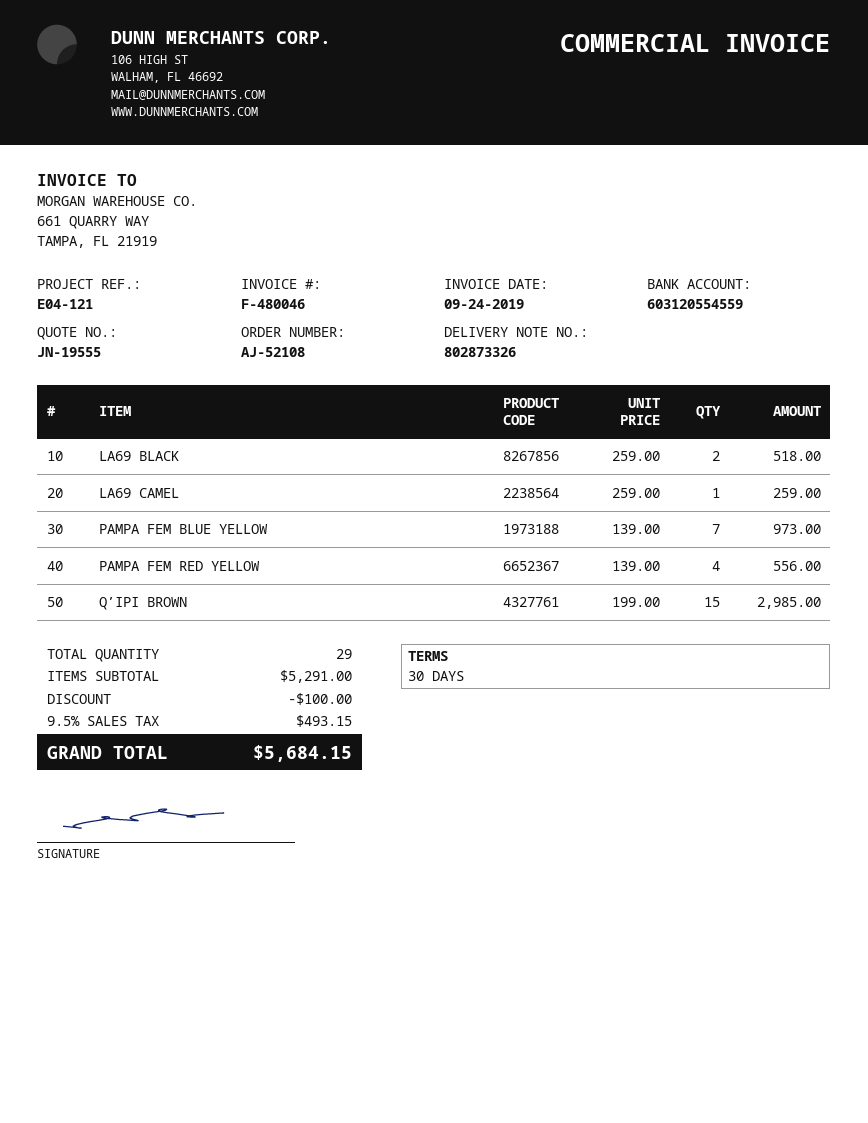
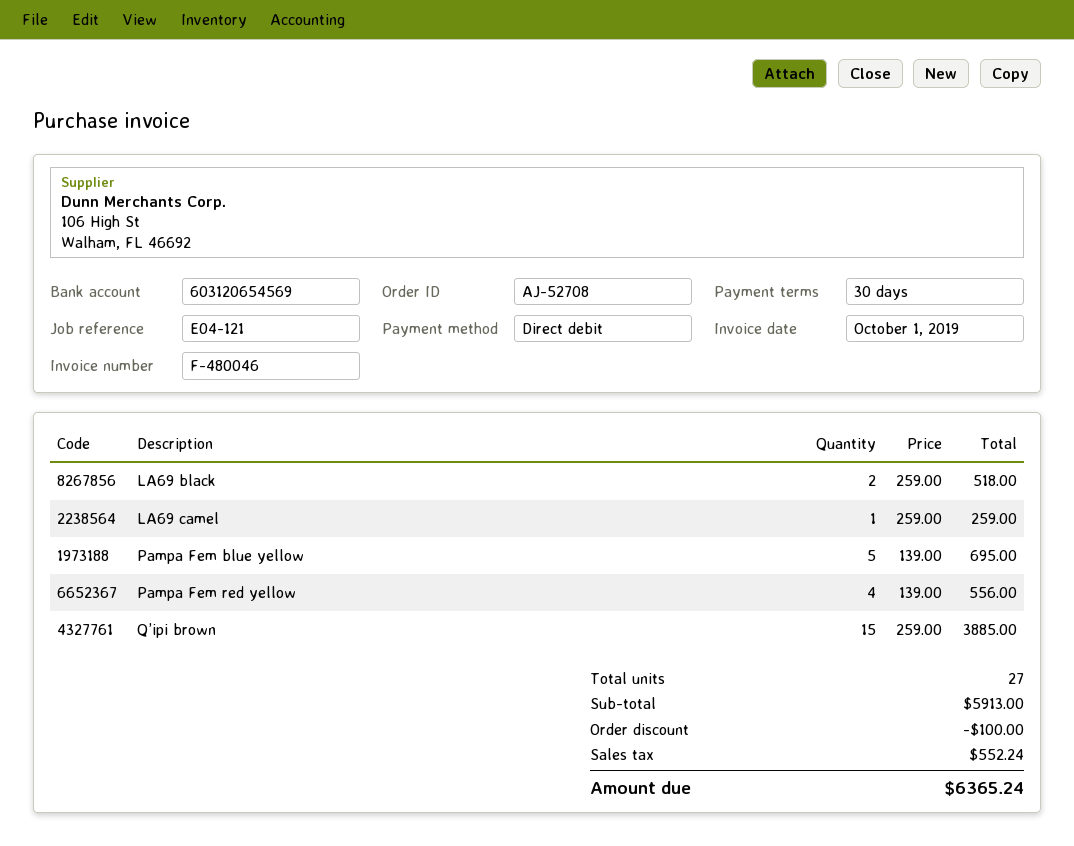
order number: AJ-52108 -> AJ-52708
invoice date: 2019-09-24 -> 2019-10-01
bank account: 603120554559 -> 603120654569
PAMPA FEM BLUE YELLOW: 7 x 139.00 = 973.00 -> 5 x 139.00 = 695.00
Q’IPI BROWN: 15 x 199.00 = 2985.00 -> 15 x 259.00 = 3885.00
total quantity: 29 -> 27
subtotal: 5291.00 -> 5913.00
tax: 493.15 -> 552.24
total: 5684.15 -> 6365.24

